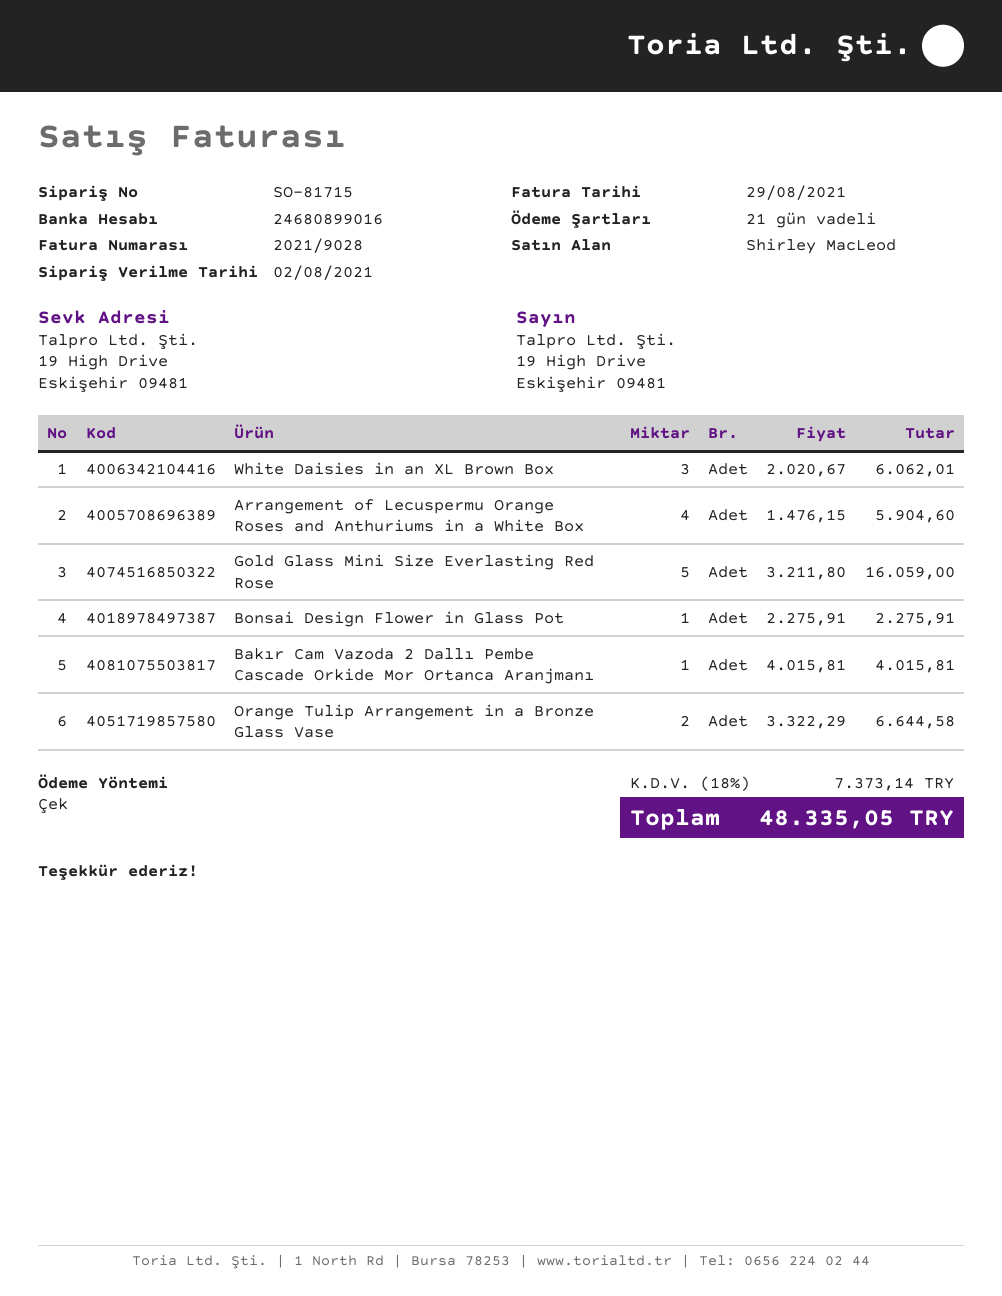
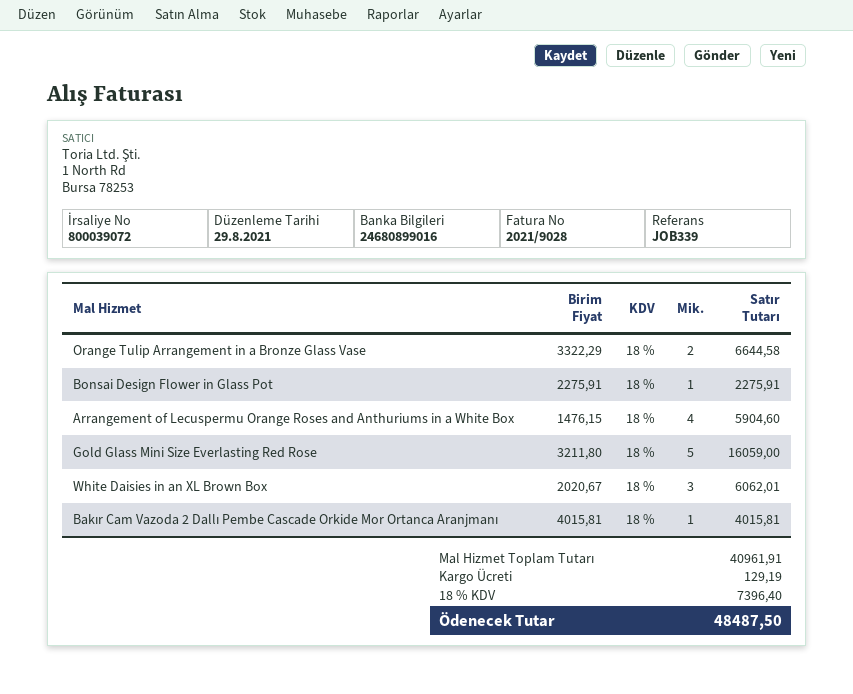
shipping: none -> 129.19
tax: 18% = 7373.14 -> 18% = 7396.40
total: 48335.05 -> 48487.50

